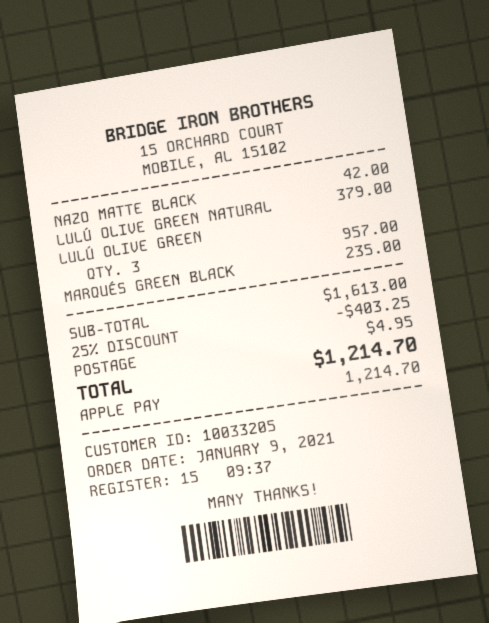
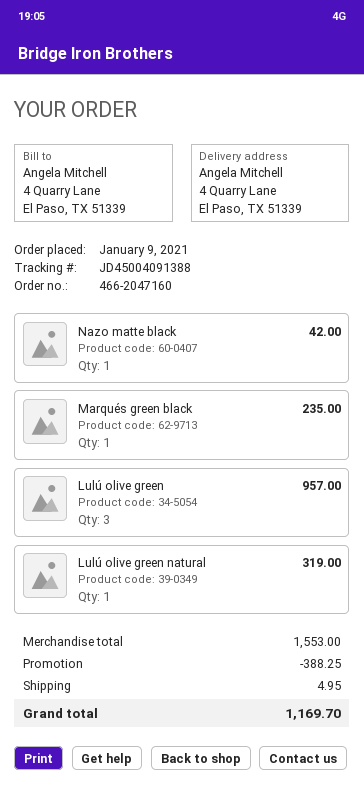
LULÚ OLIVE GREEN NATURAL: 1 for 379.00 -> 1 for 319.00
subtotal: 1613.00 -> 1553.00
discount: 403.25 -> 388.25
total: 1214.70 -> 1169.70

